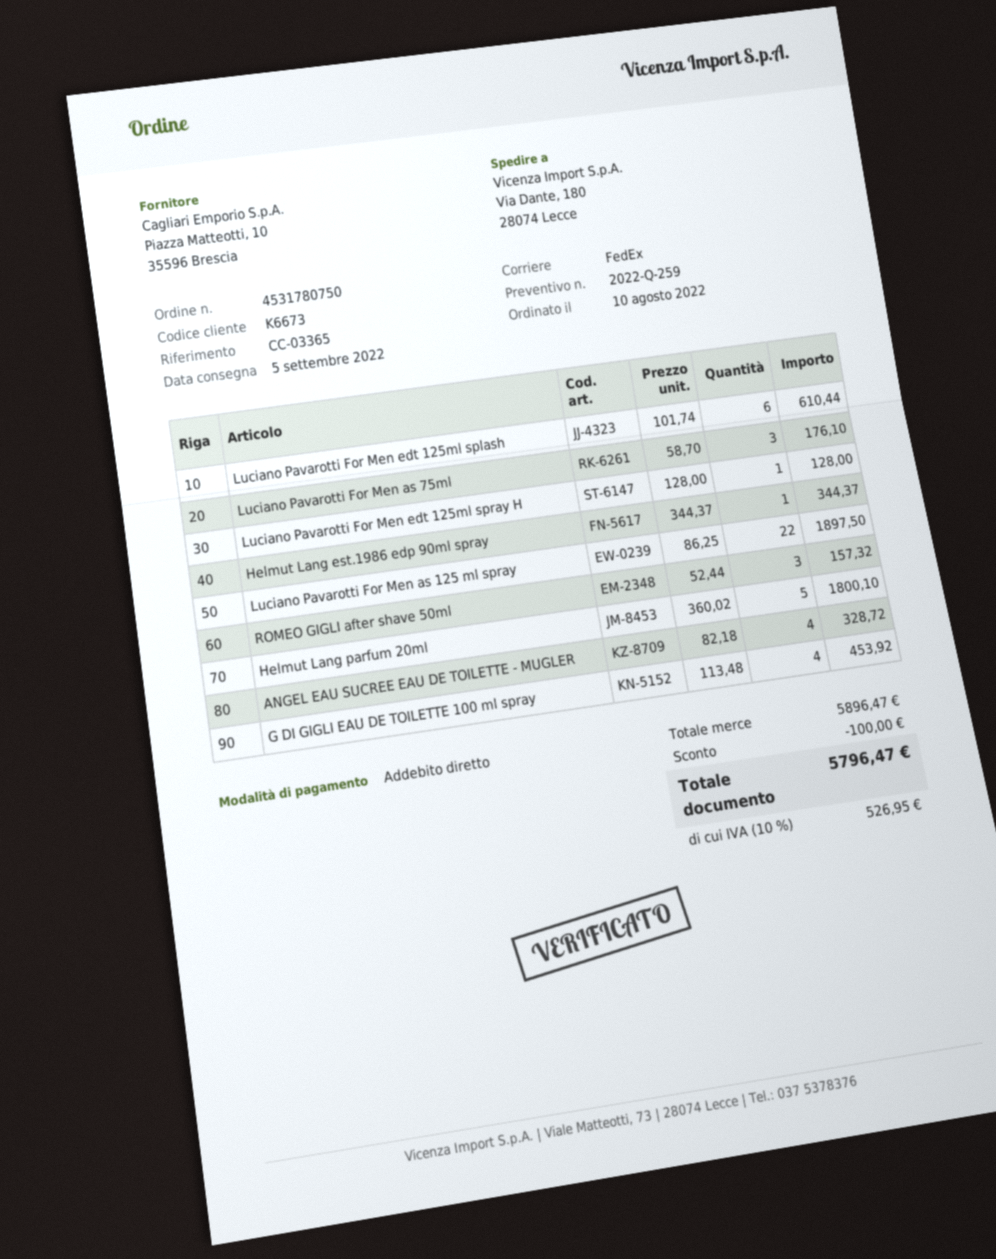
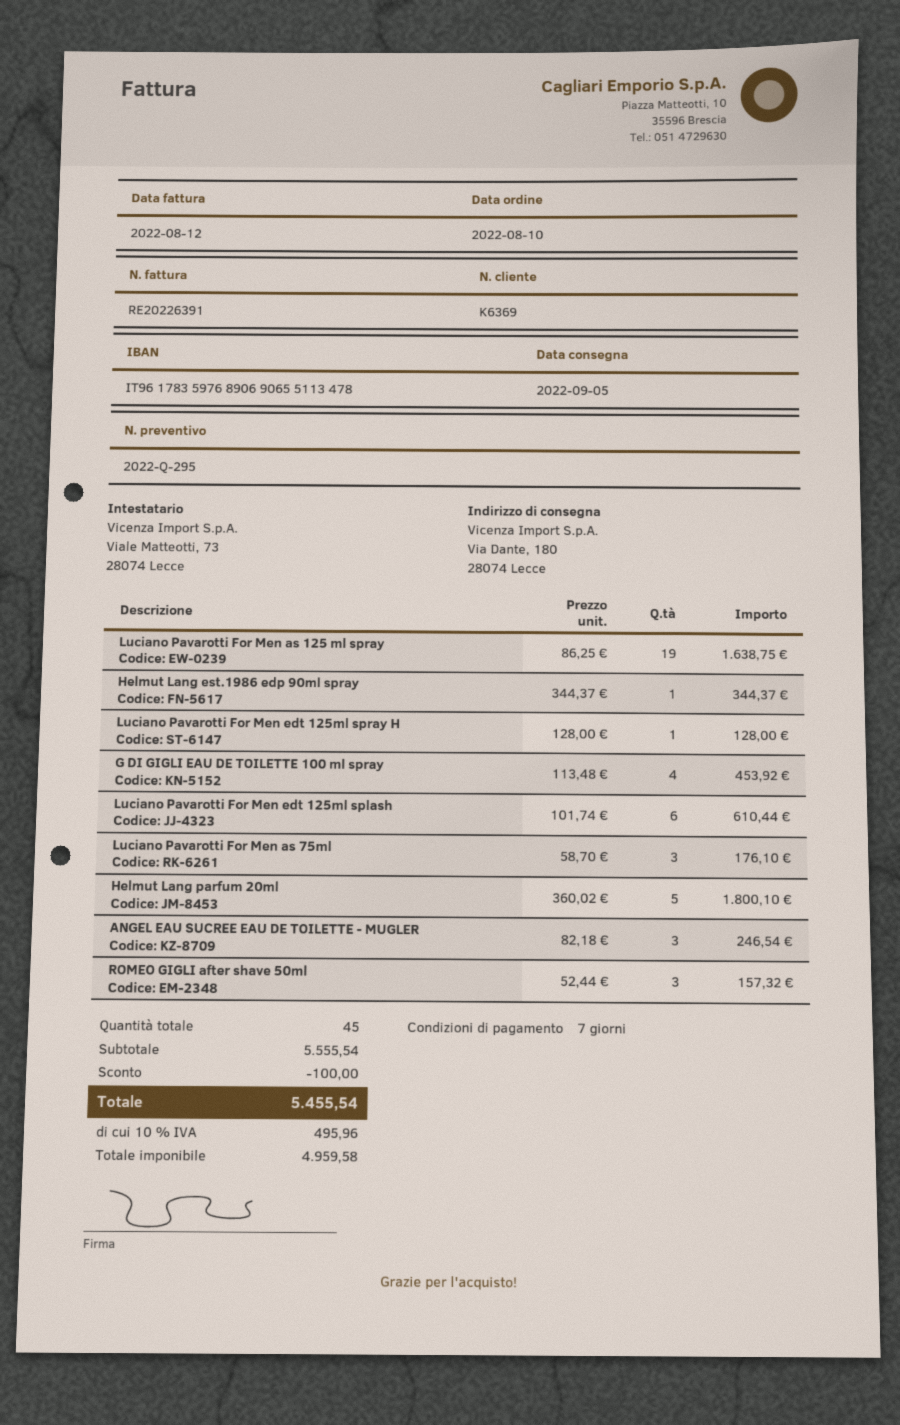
quote number: 2022-Q-259 -> 2022-Q-295
customer number: K6673 -> K6369
Luciano Pavarotti For Men as 125 ml spray: 22 x 86.25 = 1897.50 -> 19 x 86.25 = 1638.75
ANGEL EAU SUCREE EAU DE TOILETTE - MUGLER: 4 x 82.18 = 328.72 -> 3 x 82.18 = 246.54
subtotal: 5896.47 -> 5555.54
tax: 10% = 526.95 -> 10% = 495.96
total: 5796.47 -> 5455.54

